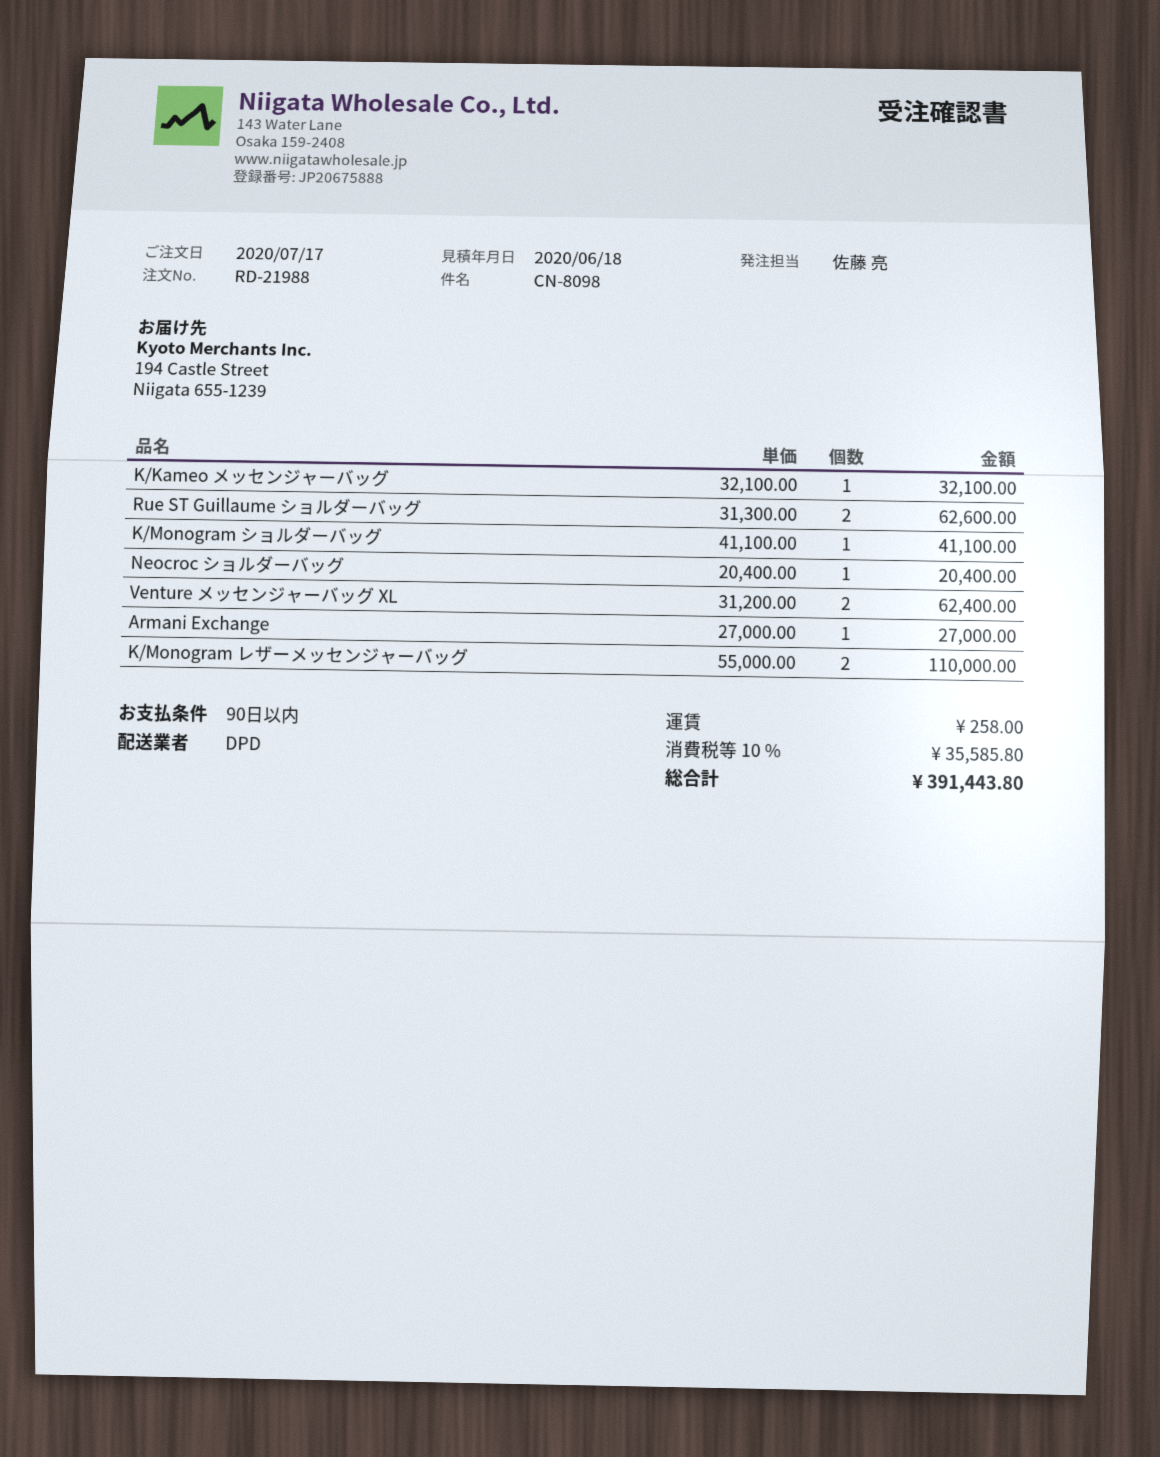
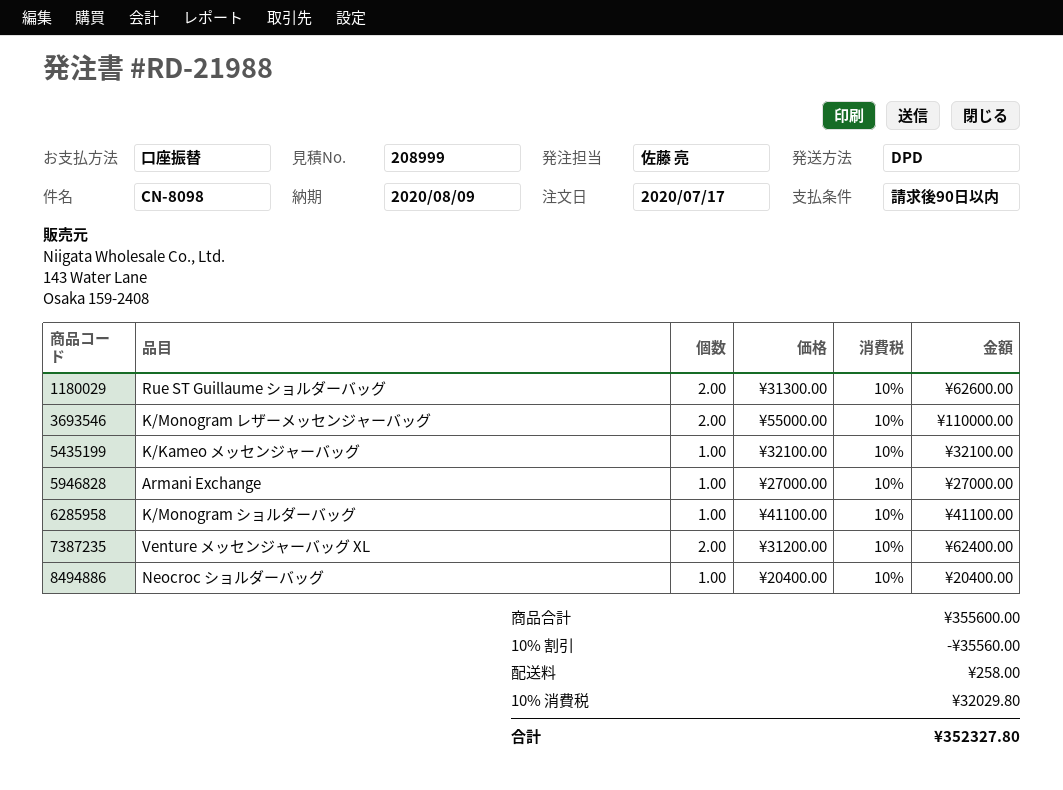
discount: none -> 10% = 35560.00
tax: 10% = 35585.80 -> 10% = 32029.80
total: 391443.80 -> 352327.80

